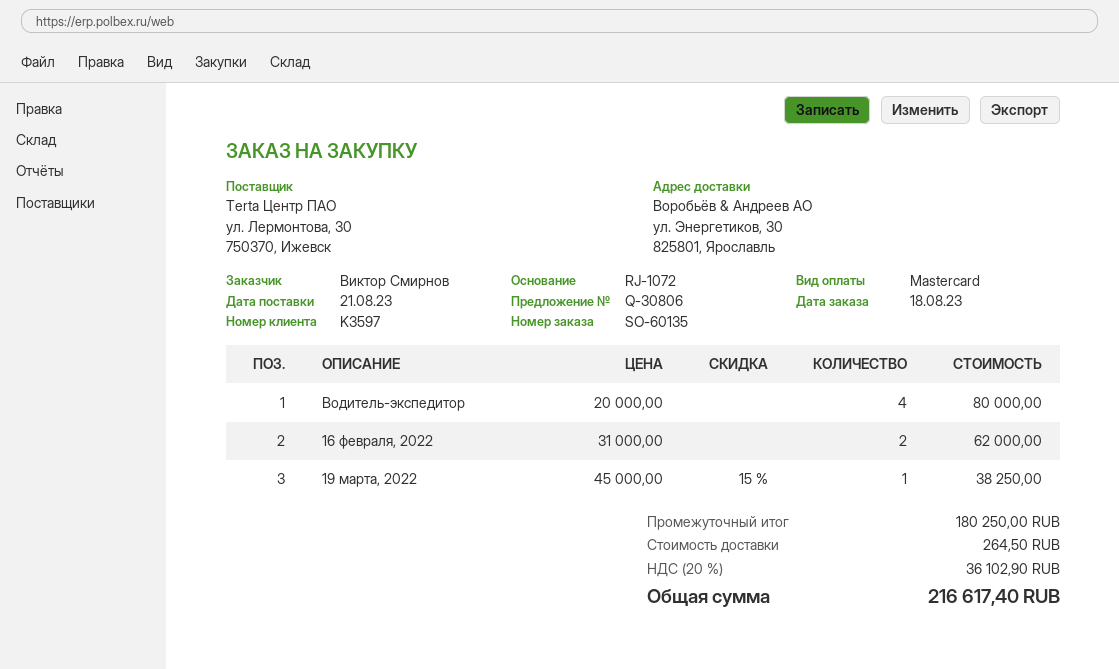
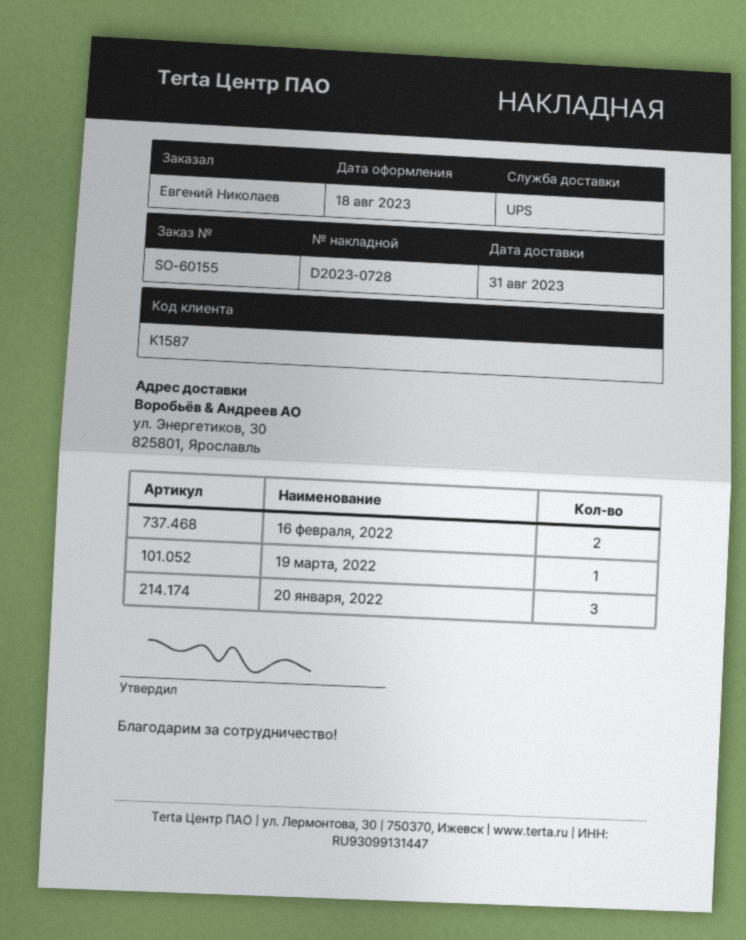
order number: SO-60135 -> SO-60155
delivery date: 2023-08-21 -> 2023-08-31
customer number: K3597 -> K1587
ordered by: Виктор Смирнов -> Евгений Николаев
Водитель-экспедитор: 4 -> none
20 января, 2022: none -> 3

